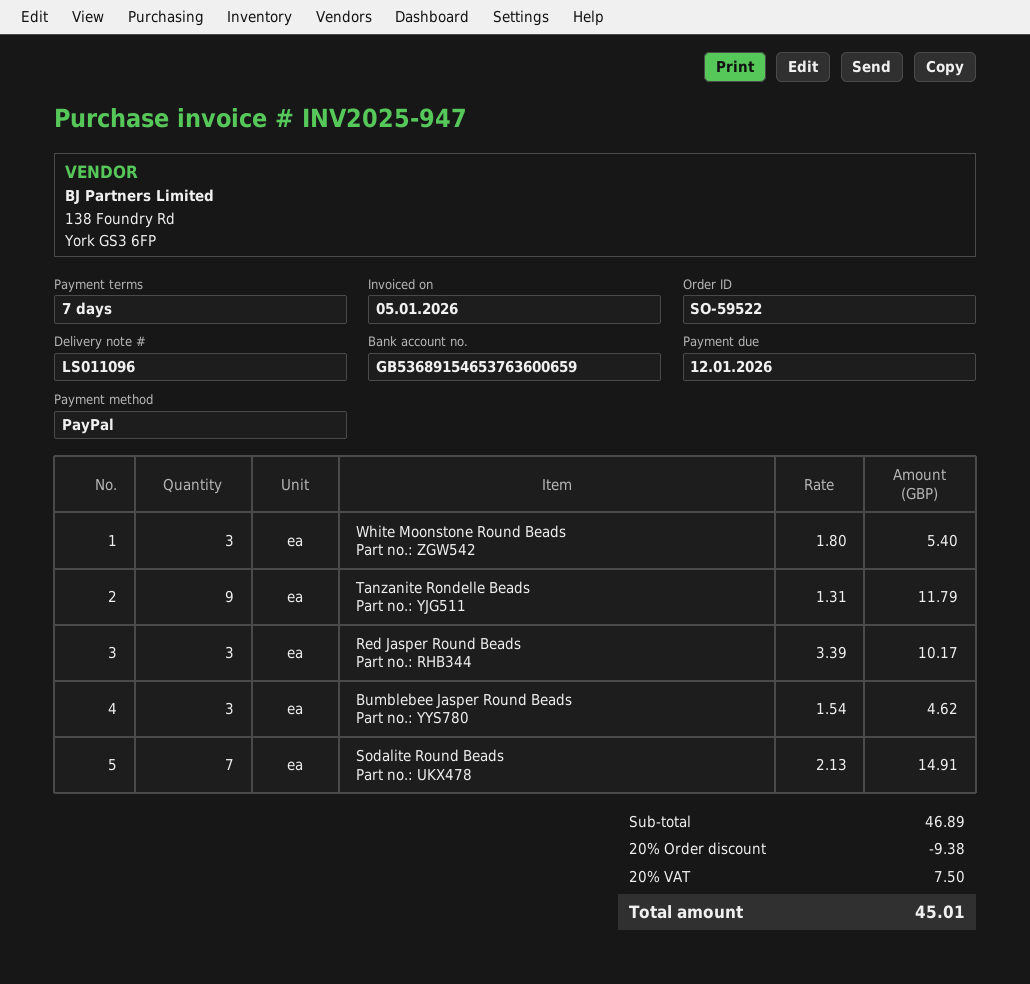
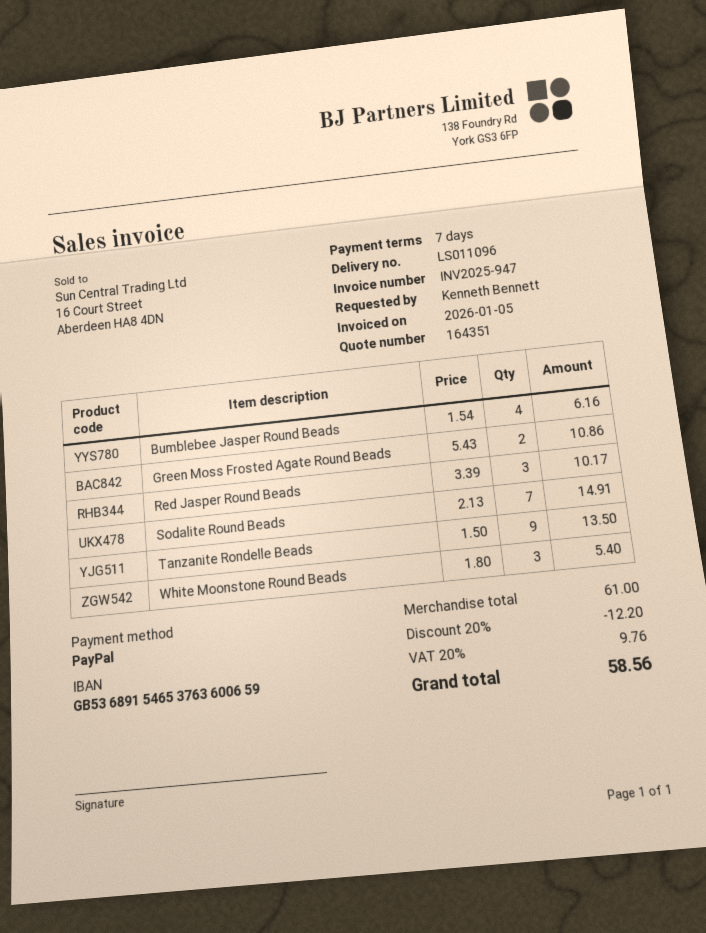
Tanzanite Rondelle Beads: 9 x 1.31 = 11.79 -> 9 x 1.50 = 13.50
Bumblebee Jasper Round Beads: 3 x 1.54 = 4.62 -> 4 x 1.54 = 6.16
Green Moss Frosted Agate Round Beads: none -> 2 x 5.43 = 10.86
subtotal: 46.89 -> 61.00
discount: 20% = 9.38 -> 20% = 12.20
tax: 20% = 7.50 -> 20% = 9.76
total: 45.01 -> 58.56

